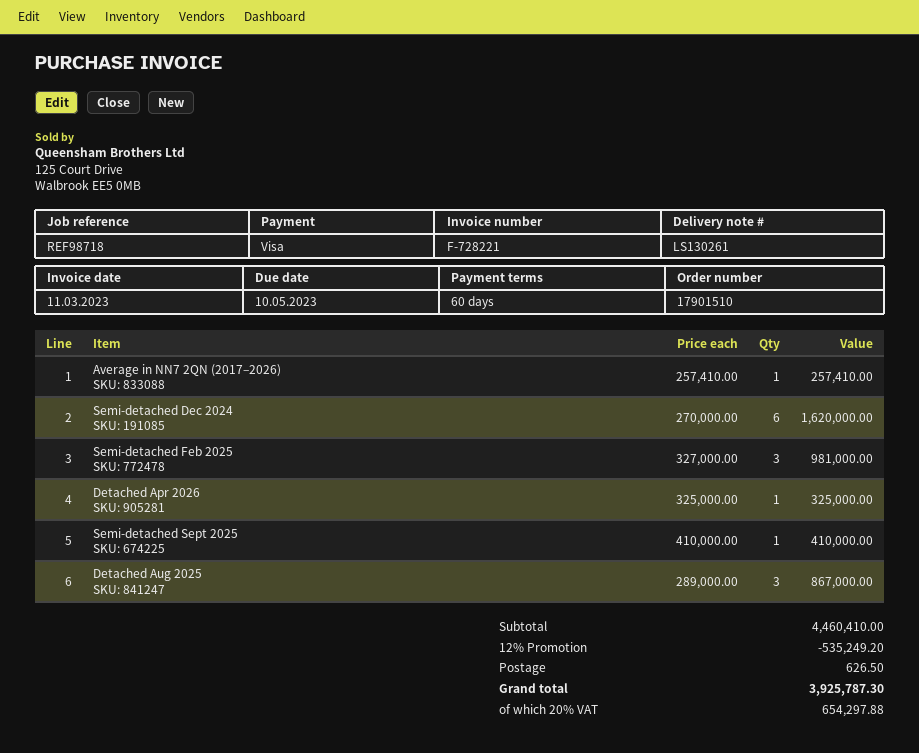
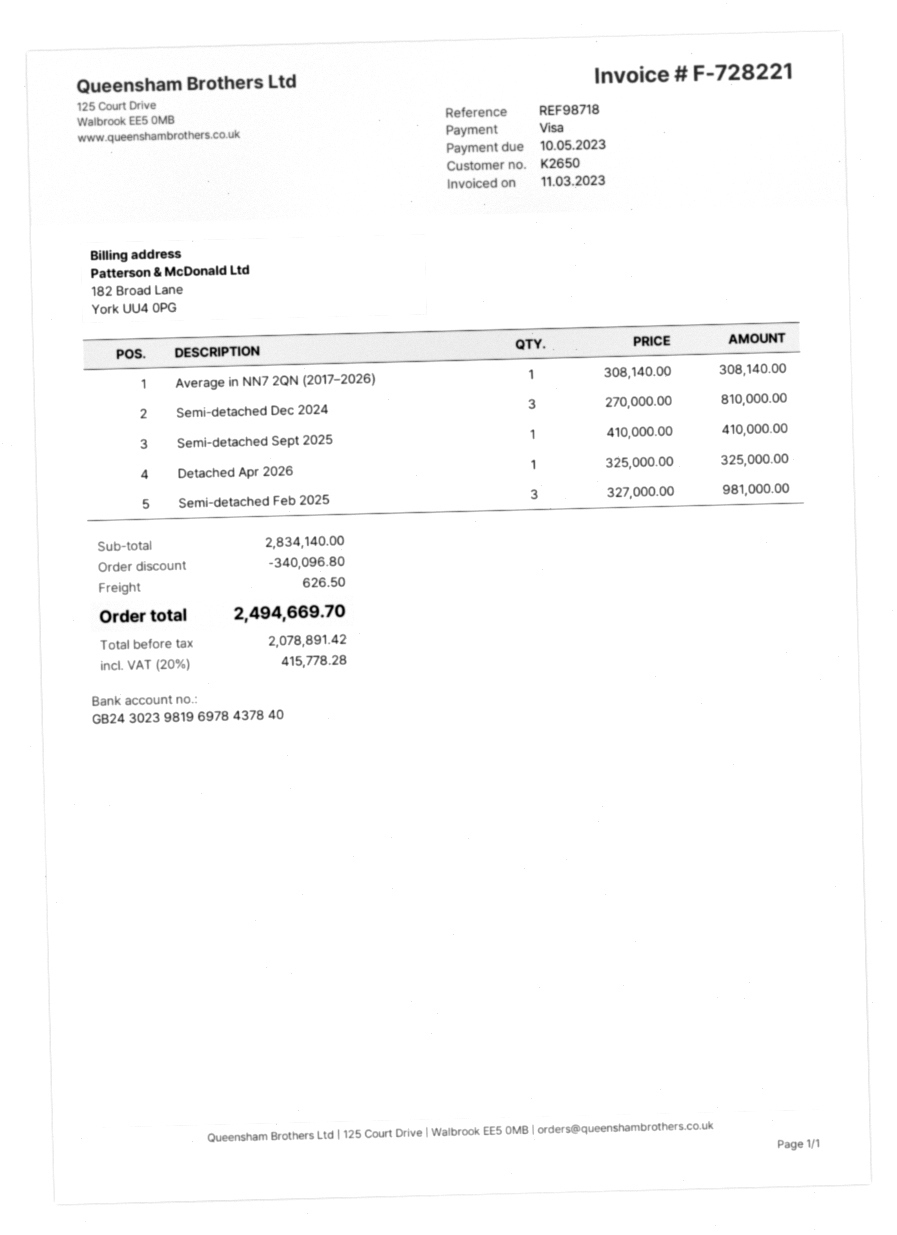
Average in NN7 2QN (2017–2026): 1 x 257410.00 = 257410.00 -> 1 x 308140.00 = 308140.00
Semi-detached Dec 2024: 6 x 270000.00 = 1620000.00 -> 3 x 270000.00 = 810000.00
Detached Aug 2025: 3 x 289000.00 = 867000.00 -> none
subtotal: 4460410.00 -> 2834140.00
discount: 535249.20 -> 340096.80
tax: 20% = 654297.88 -> 20% = 415778.28
total: 3925787.30 -> 2494669.70

